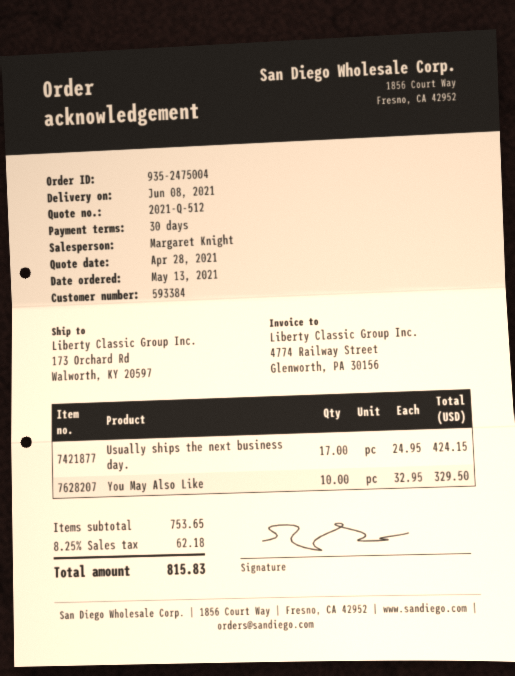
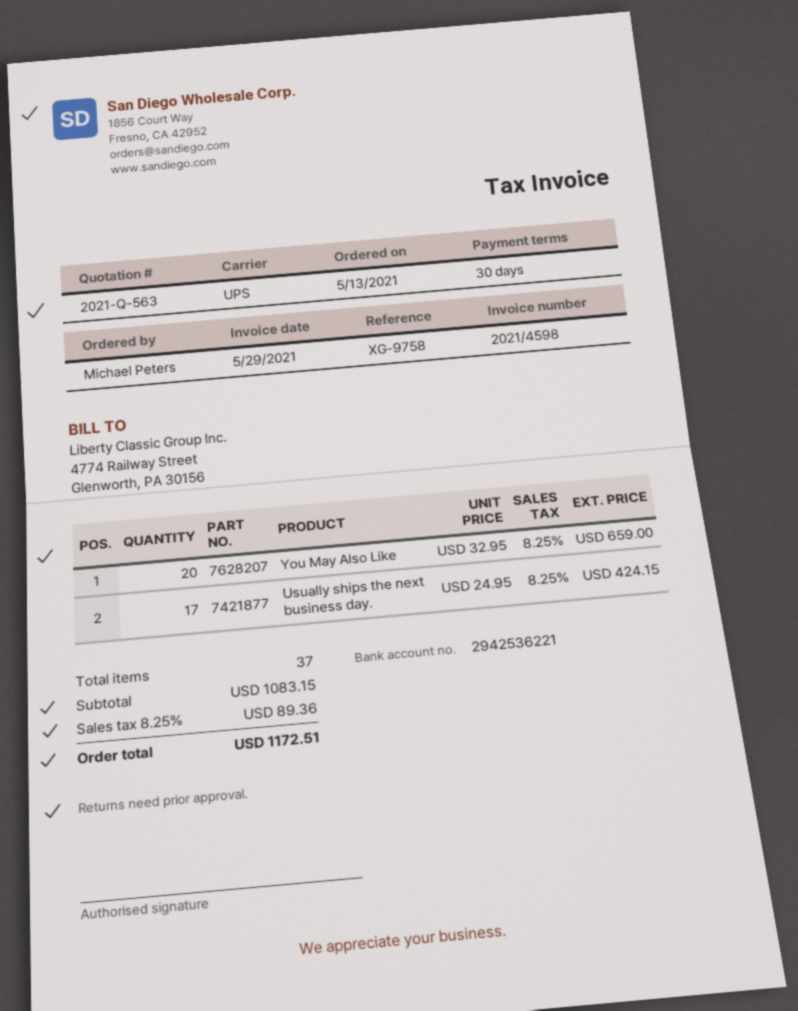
quote number: 2021-Q-512 -> 2021-Q-563
You May Also Like: 10 x 32.95 = 329.50 -> 20 x 32.95 = 659.00
subtotal: 753.65 -> 1083.15
tax: 8.25% = 62.18 -> 8.25% = 89.36
total: 815.83 -> 1172.51

